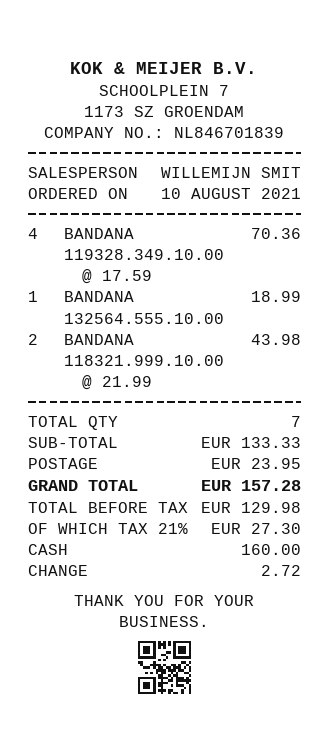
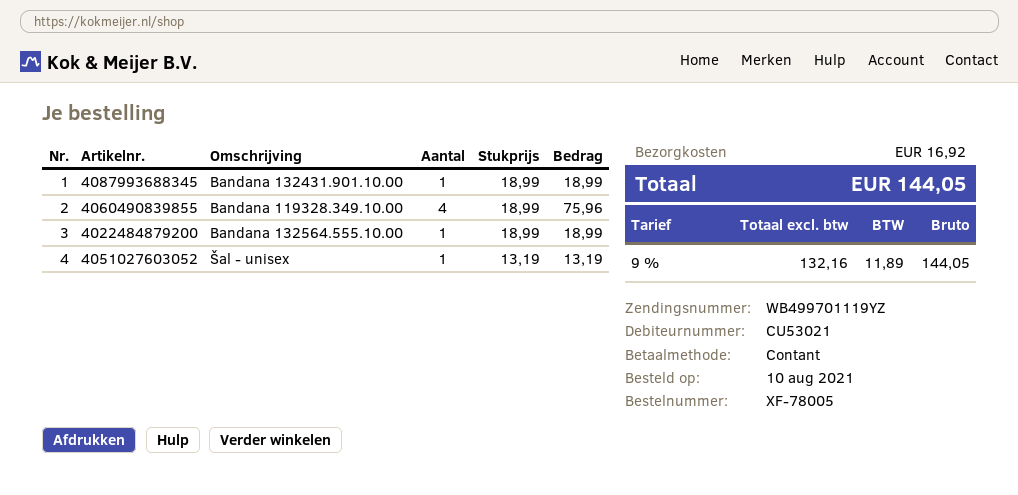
BANDANA 119328.349.10.00: 4 x 17.59 = 70.36 -> 4 x 18.99 = 75.96
BANDANA 118321.999.10.00: 2 x 21.99 = 43.98 -> none
Bandana 132431.901.10.00: none -> 1 x 18.99 = 18.99
Šal - unisex: none -> 1 x 13.19 = 13.19
shipping: 23.95 -> 16.92
net: 129.98 -> 132.16
tax: 21% = 27.30 -> 9% = 11.89
total: 157.28 -> 144.05

